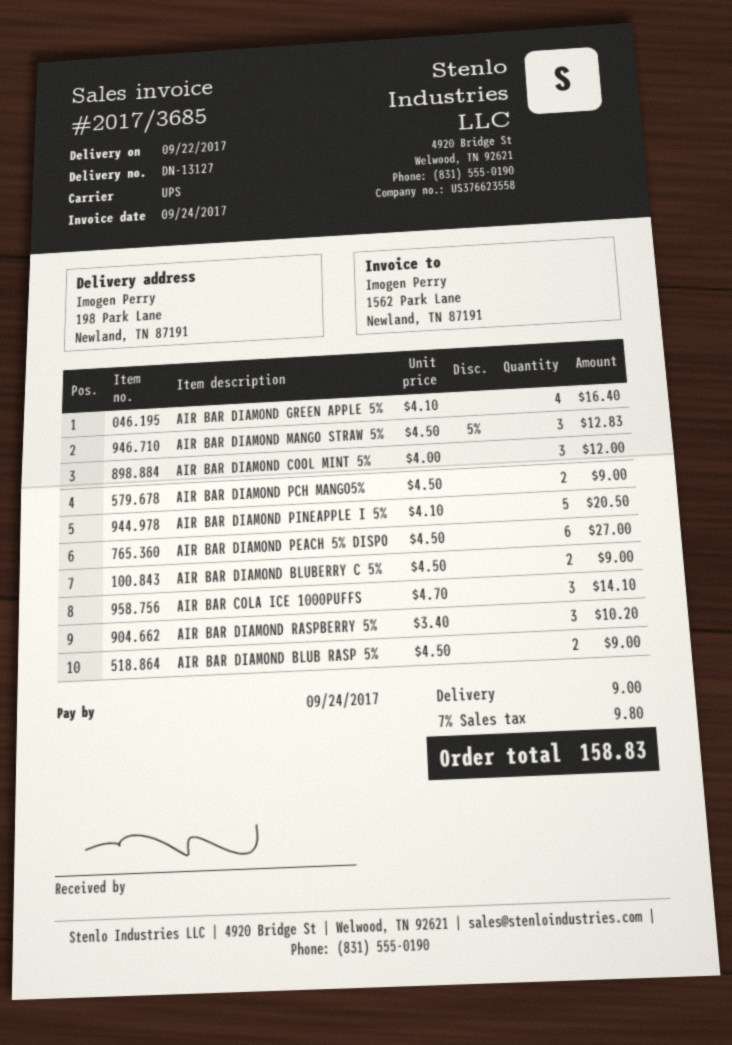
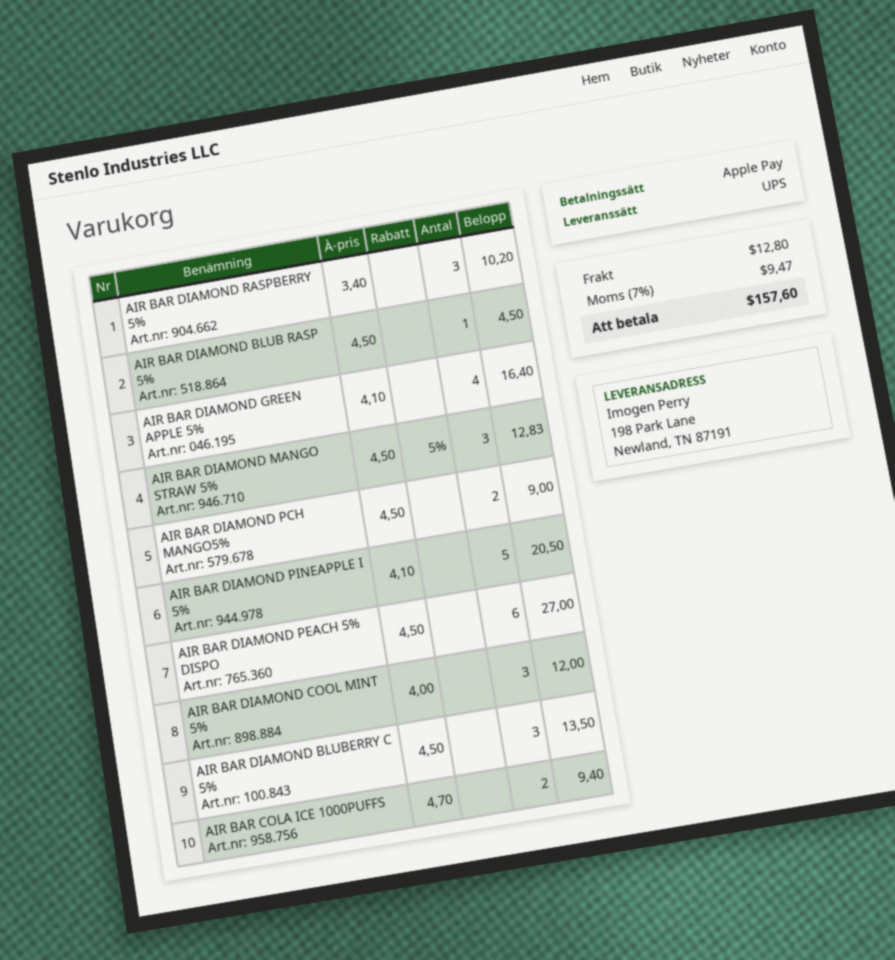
AIR BAR DIAMOND BLUBERRY C 5%: 2 x 4.50 = 9.00 -> 3 x 4.50 = 13.50
AIR BAR COLA ICE 1000PUFFS: 3 x 4.70 = 14.10 -> 2 x 4.70 = 9.40
AIR BAR DIAMOND BLUB RASP 5%: 2 x 4.50 = 9.00 -> 1 x 4.50 = 4.50
shipping: 9.00 -> 12.80
tax: 7% = 9.80 -> 7% = 9.47
total: 158.83 -> 157.60

